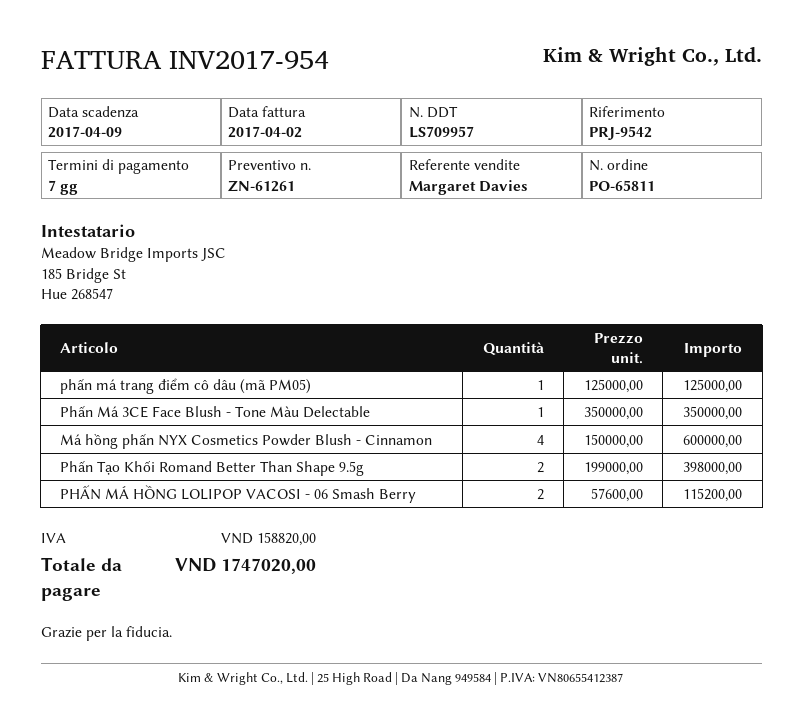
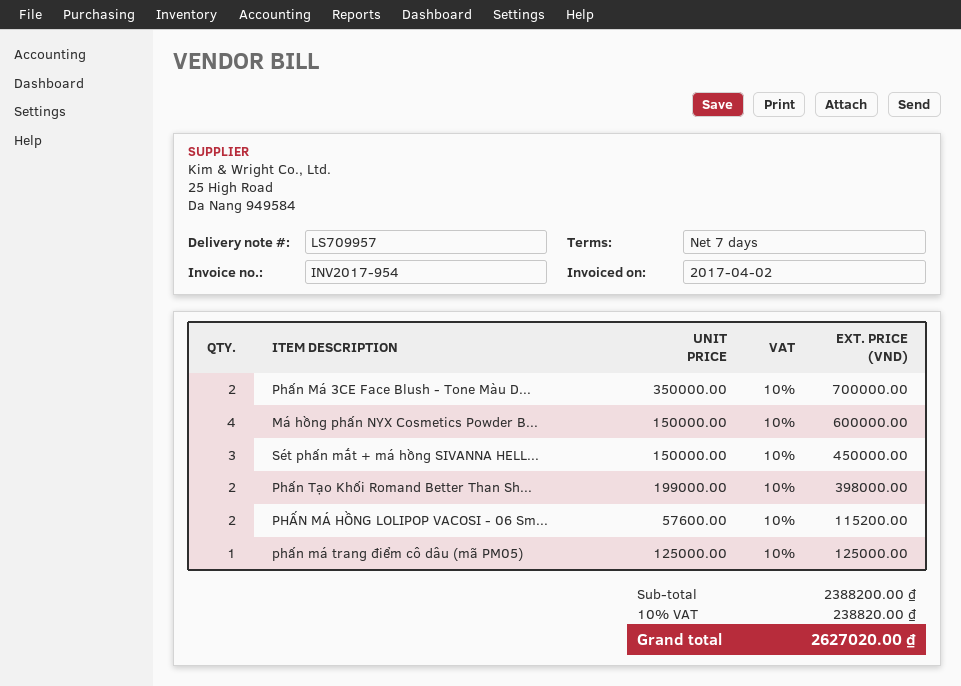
Phấn Má 3CE Face Blush - Tone Màu Delectable: 1 x 350000.00 = 350000.00 -> 2 x 350000.00 = 700000.00
Sét phấn mắt + má hồng SIVANNA HELL...: none -> 3 x 150000.00 = 450000.00
tax: 158820.00 -> 238820.00
total: 1747020.00 -> 2627020.00

